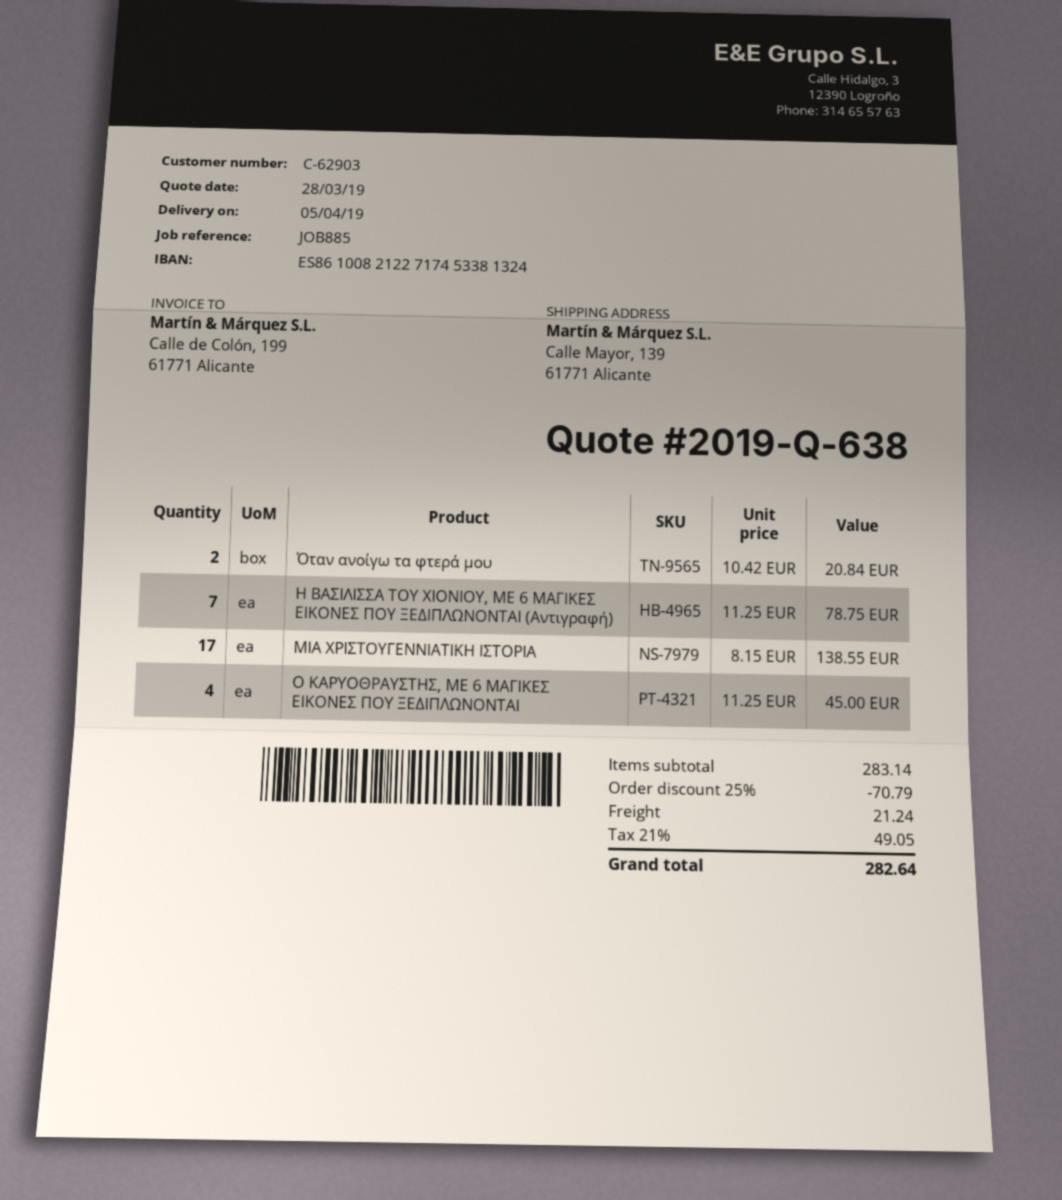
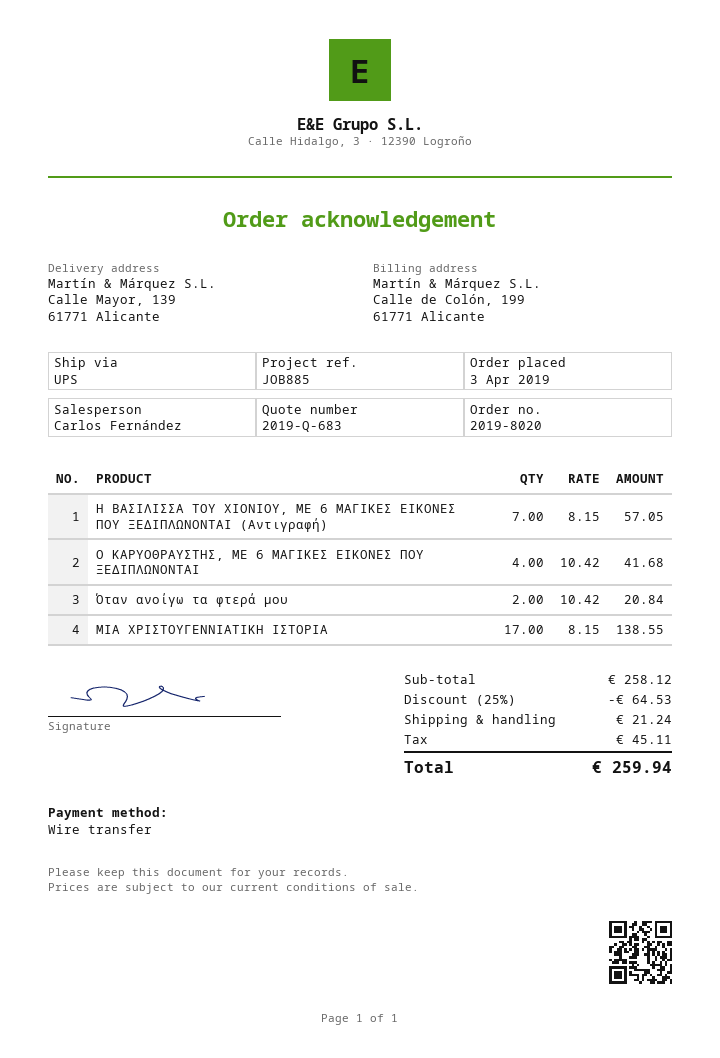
quote number: 2019-Q-638 -> 2019-Q-683
Η ΒΑΣΙΛΙΣΣΑ ΤΟΥ ΧΙΟΝΙΟΥ, ΜΕ 6 ΜΑΓΙΚΕΣ ΕΙΚΟΝΕΣ ΠΟΥ ΞΕΔΙΠΛΩΝΟΝΤΑΙ (Αντιγραφή): 7 x 11.25 = 78.75 -> 7 x 8.15 = 57.05
Ο ΚΑΡΥΟΘΡΑΥΣΤΗΣ, ΜΕ 6 ΜΑΓΙΚΕΣ ΕΙΚΟΝΕΣ ΠΟΥ ΞΕΔΙΠΛΩΝΟΝΤΑΙ: 4 x 11.25 = 45.00 -> 4 x 10.42 = 41.68
subtotal: 283.14 -> 258.12
discount: 25% = 70.79 -> 25% = 64.53
tax: 49.05 -> 45.11
total: 282.64 -> 259.94

